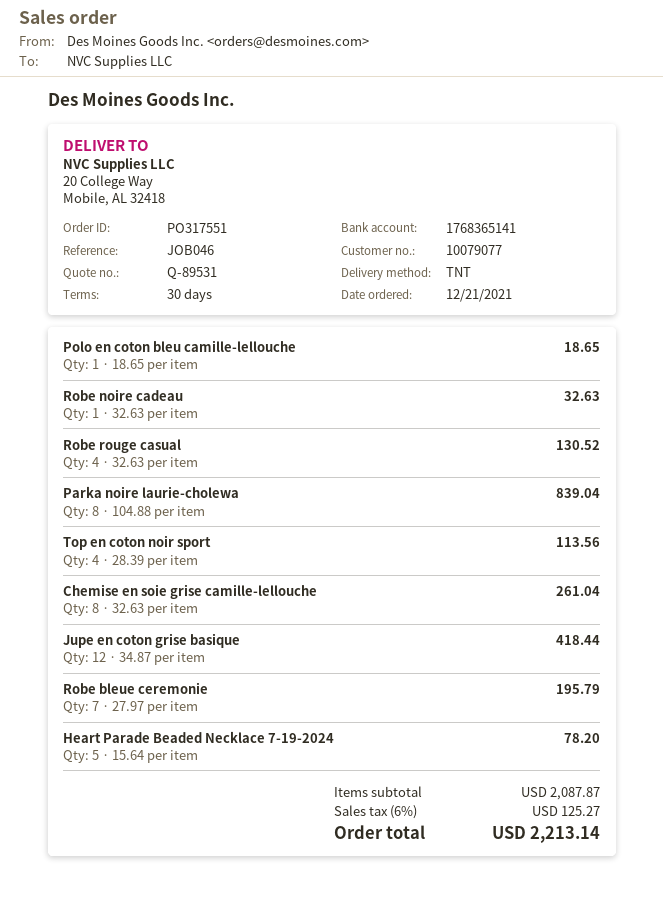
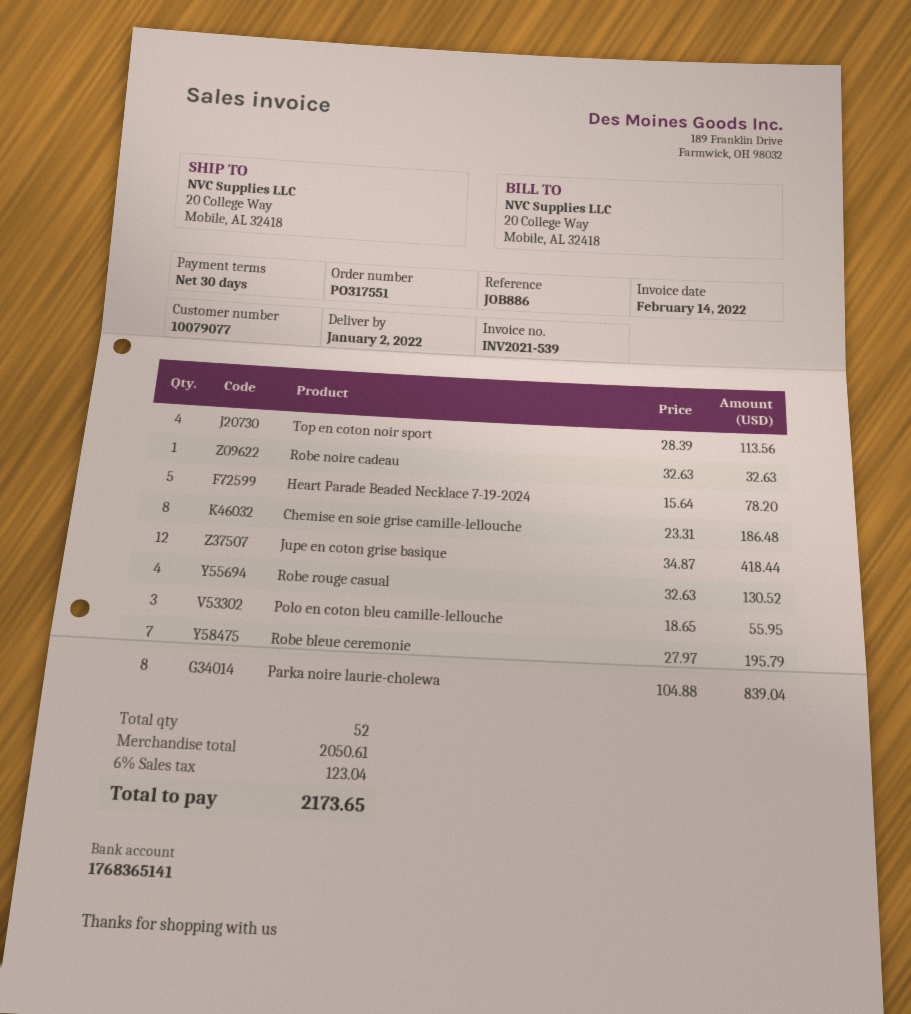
reference: JOB046 -> JOB886
Polo en coton bleu camille-lellouche: 1 x 18.65 = 18.65 -> 3 x 18.65 = 55.95
Chemise en soie grise camille-lellouche: 8 x 32.63 = 261.04 -> 8 x 23.31 = 186.48
subtotal: 2087.87 -> 2050.61
tax: 6% = 125.27 -> 6% = 123.04
total: 2213.14 -> 2173.65

